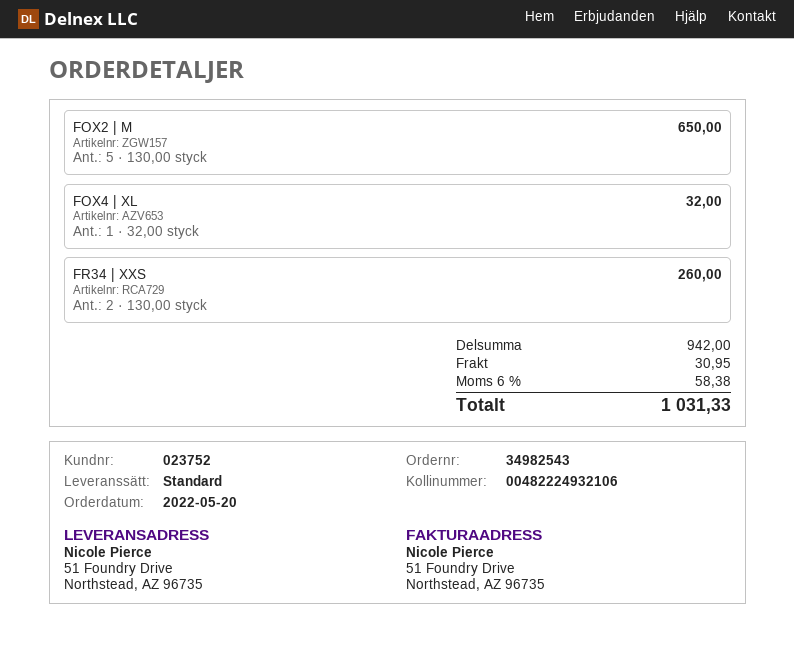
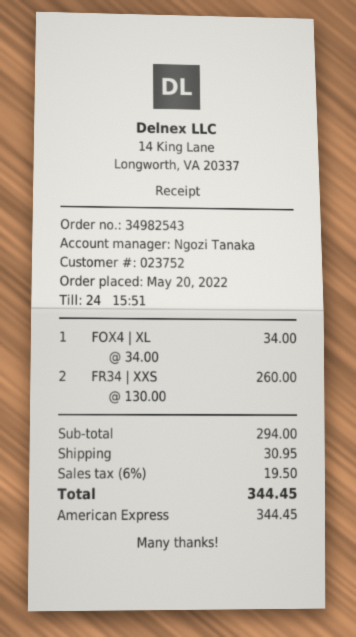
FOX2 | M: 5 x 130.00 = 650.00 -> none
FOX4 | XL: 1 x 32.00 = 32.00 -> 1 x 34.00 = 34.00
subtotal: 942.00 -> 294.00
tax: 6% = 58.38 -> 6% = 19.50
total: 1031.33 -> 344.45

